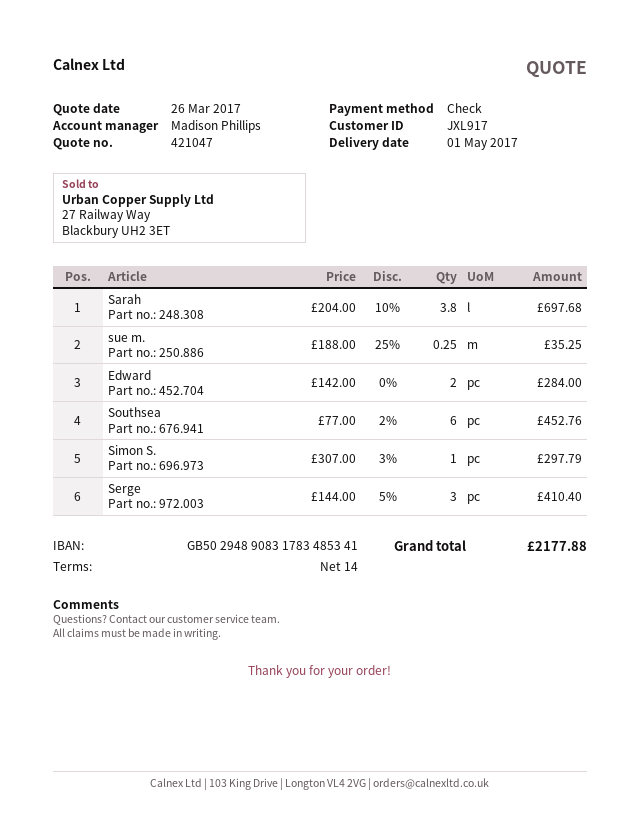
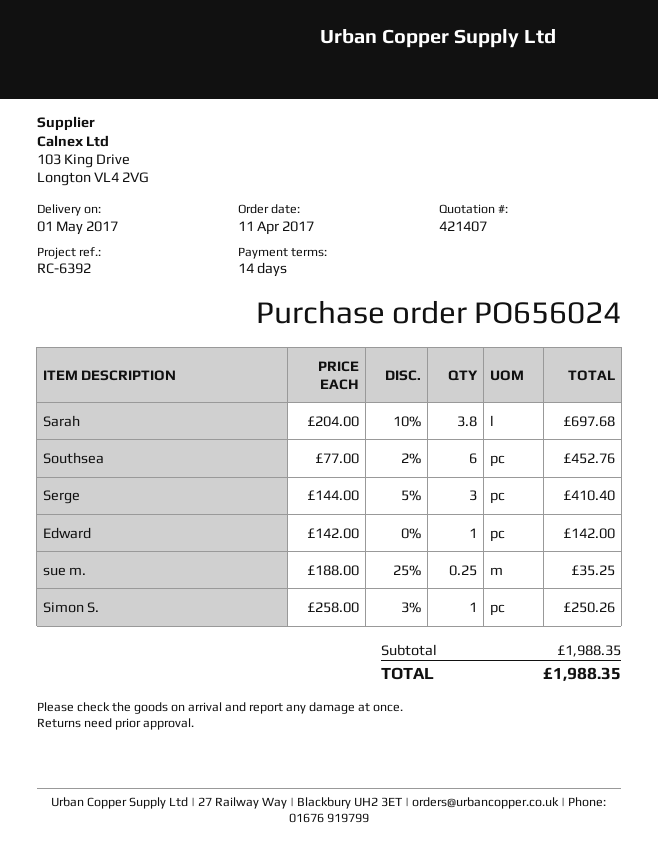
quote number: 421047 -> 421407
Edward: 2 x 142.00 = 284.00 -> 1 x 142.00 = 142.00
Simon S.: 1 x 307.00 - 3% = 297.79 -> 1 x 258.00 - 3% = 250.26
total: 2177.88 -> 1988.35

